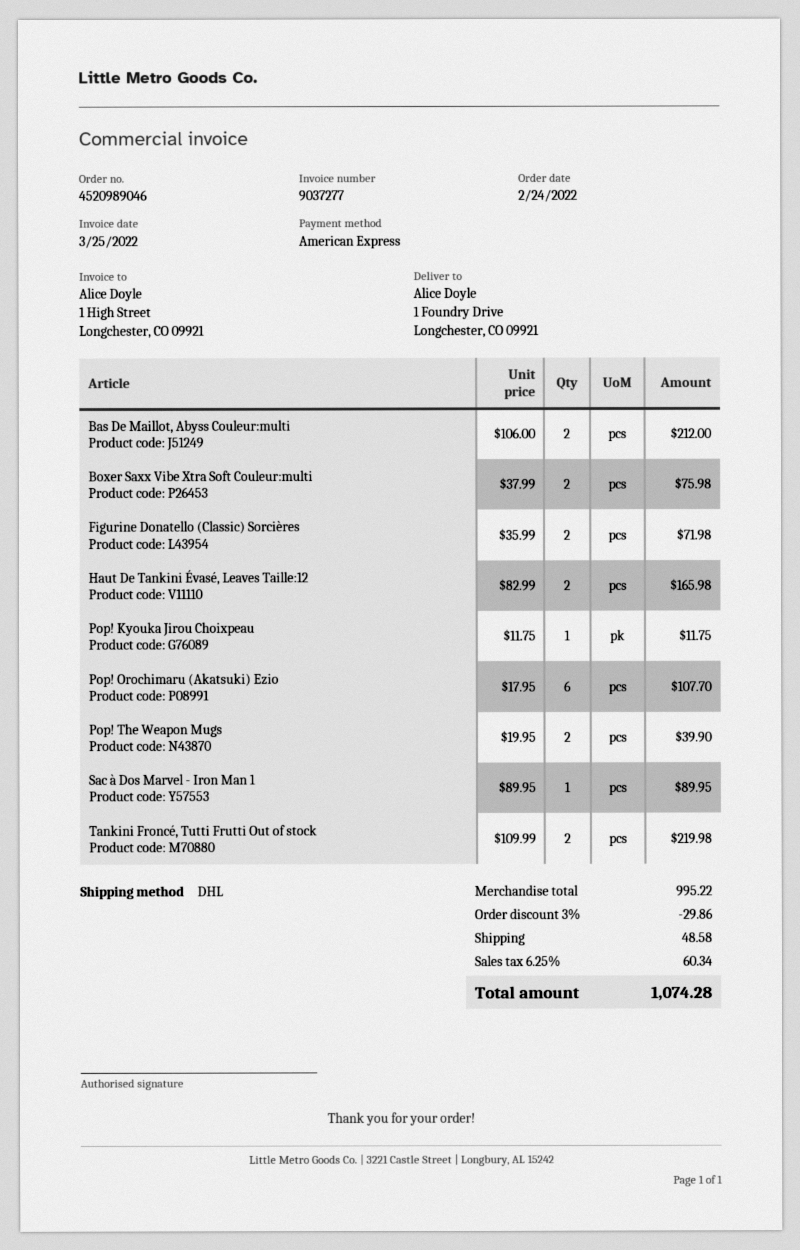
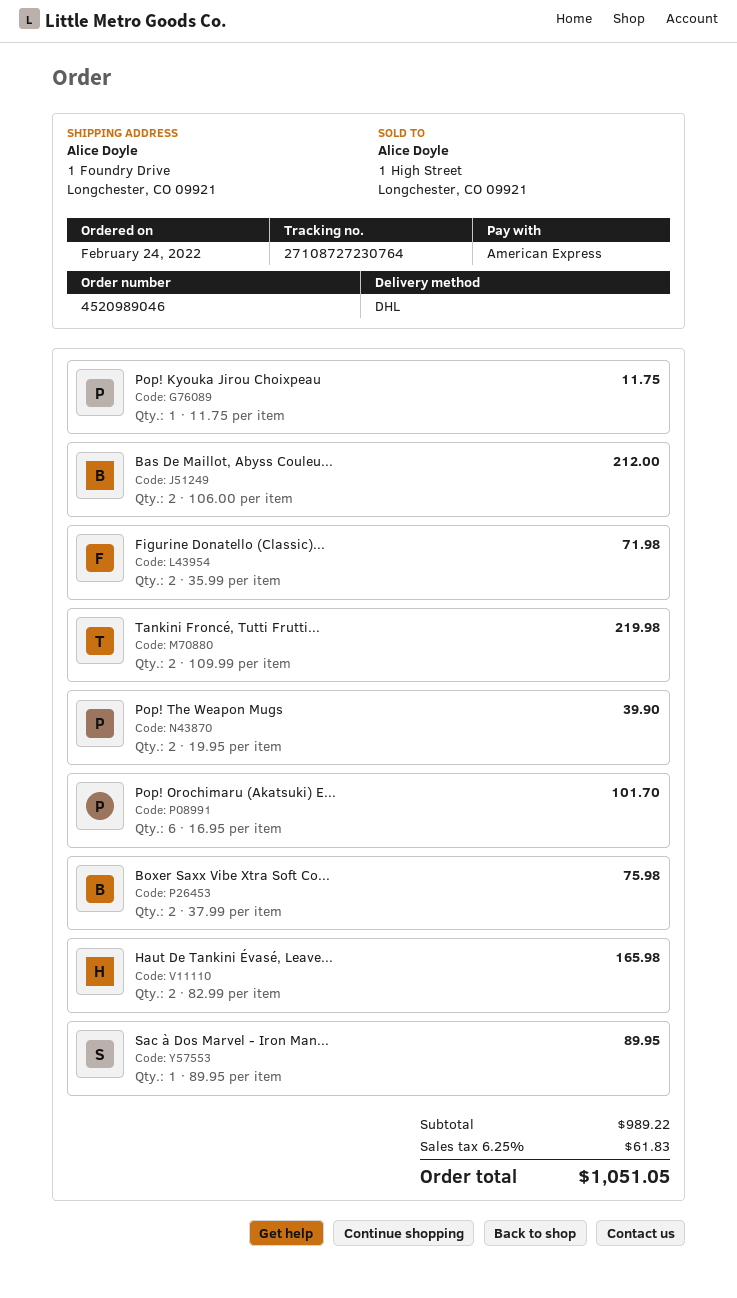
Pop! Orochimaru (Akatsuki) Ezio: 6 x 17.95 = 107.70 -> 6 x 16.95 = 101.70
subtotal: 995.22 -> 989.22
discount: 3% = 29.86 -> none
shipping: 48.58 -> none
tax: 6.25% = 60.34 -> 6.25% = 61.83
total: 1074.28 -> 1051.05

